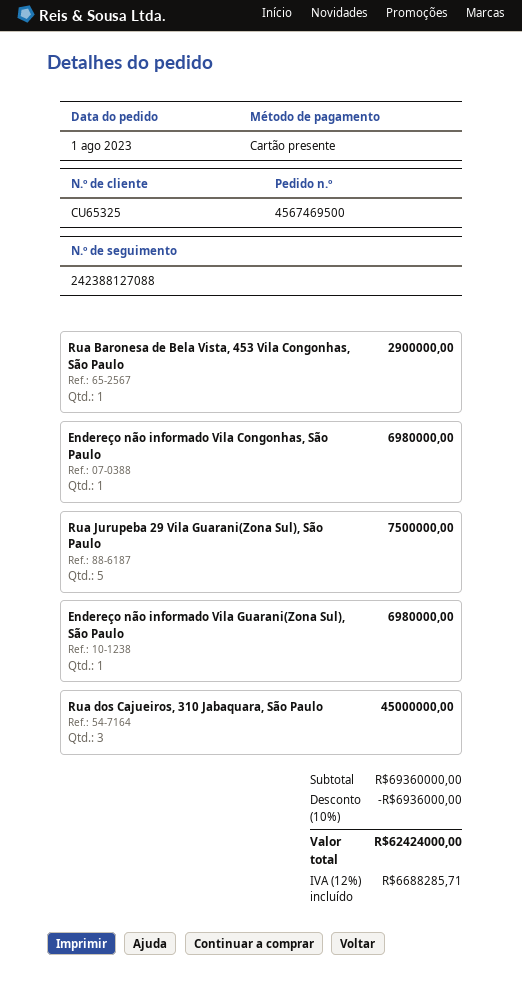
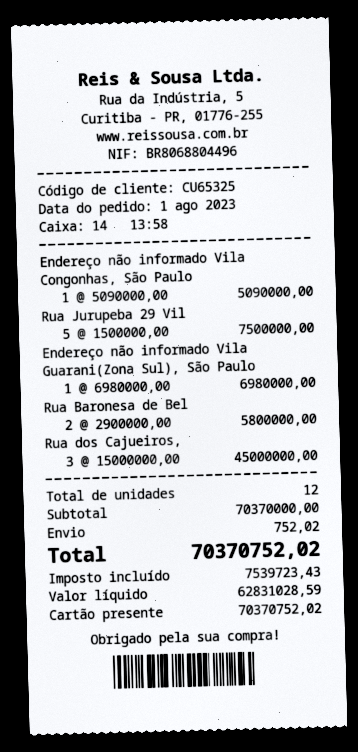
Rua Baronesa de Bela Vista, 453 Vila Congonhas, São Paulo: 1 for 2900000.00 -> 2 for 5800000.00
Endereço não informado Vila Congonhas, São Paulo: 1 for 6980000.00 -> 1 for 5090000.00
subtotal: 69360000.00 -> 70370000.00
discount: 10% = 6936000.00 -> none
shipping: none -> 752.02
tax: 6688285.71 -> 7539723.43
total: 62424000.00 -> 70370752.02

